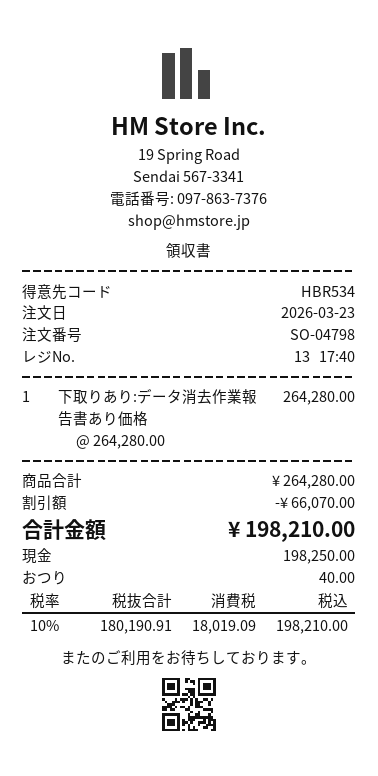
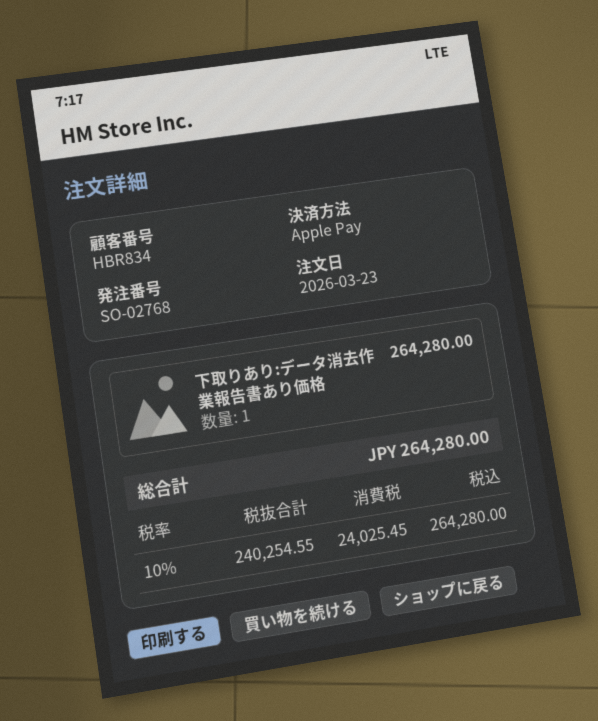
order number: SO-04798 -> SO-02768
customer number: HBR534 -> HBR834
payment method: cash -> Apple Pay
discount: 66070.00 -> none
net: 180190.91 -> 240254.55
tax: 10% = 18019.09 -> 10% = 24025.45
total: 198210.00 -> 264280.00

